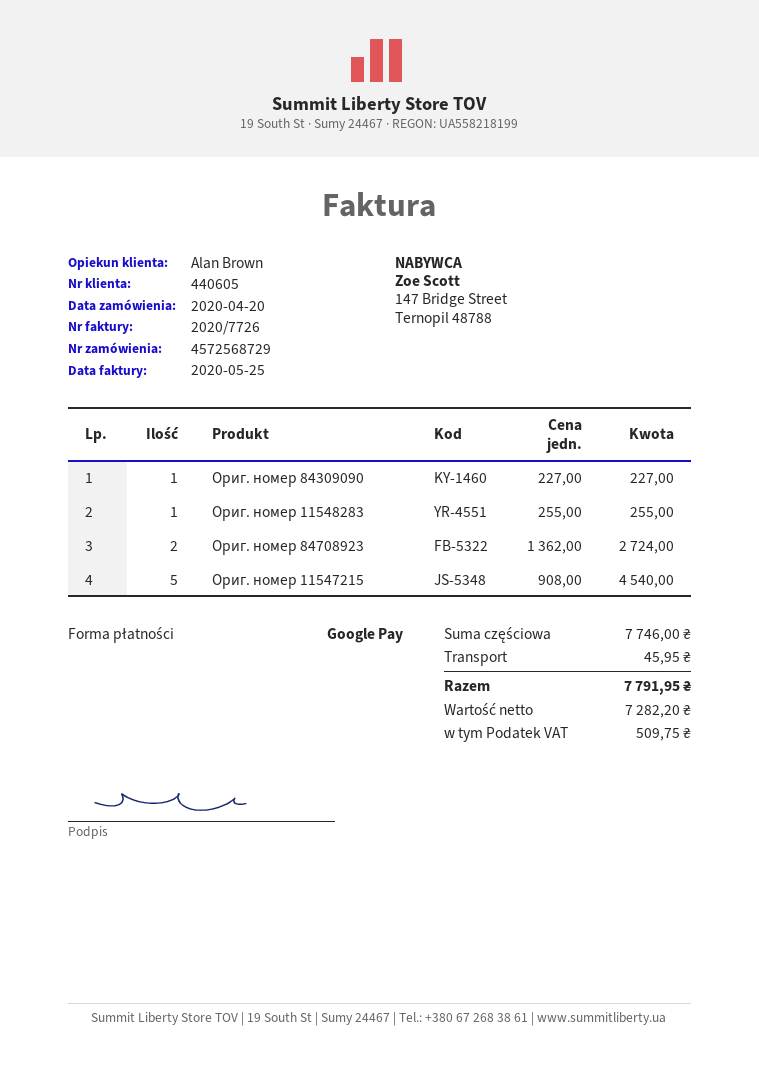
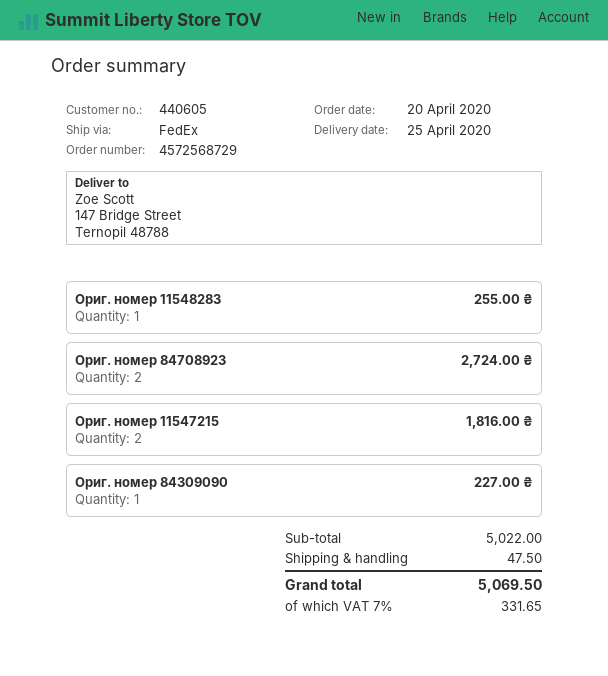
Ориг. номер 11547215: 5 for 4540.00 -> 2 for 1816.00
subtotal: 7746.00 -> 5022.00
shipping: 45.95 -> 47.50
tax: 509.75 -> 331.65
total: 7791.95 -> 5069.50

